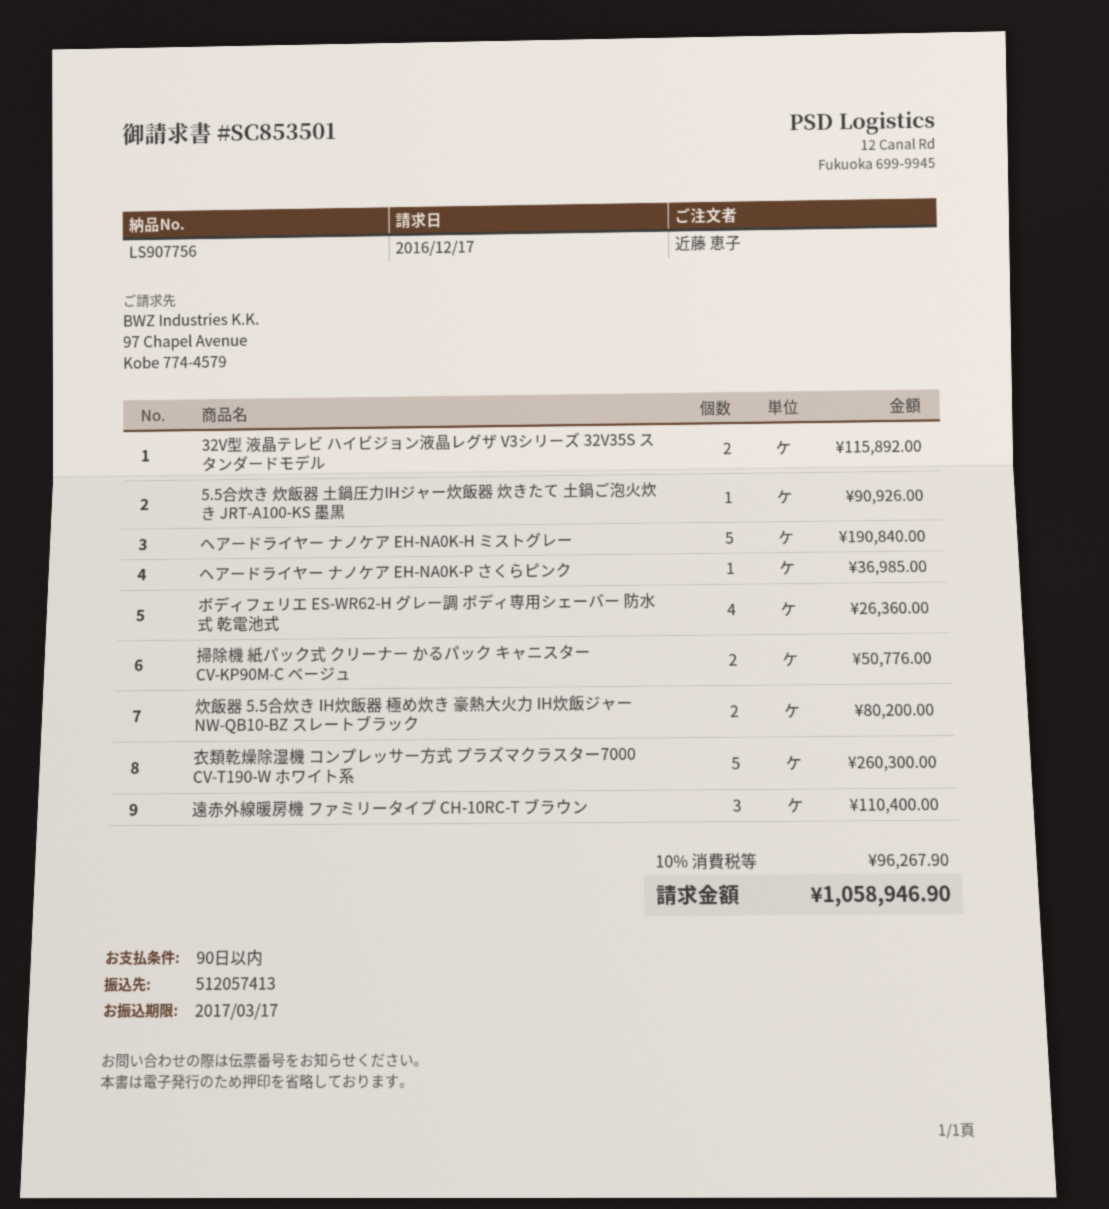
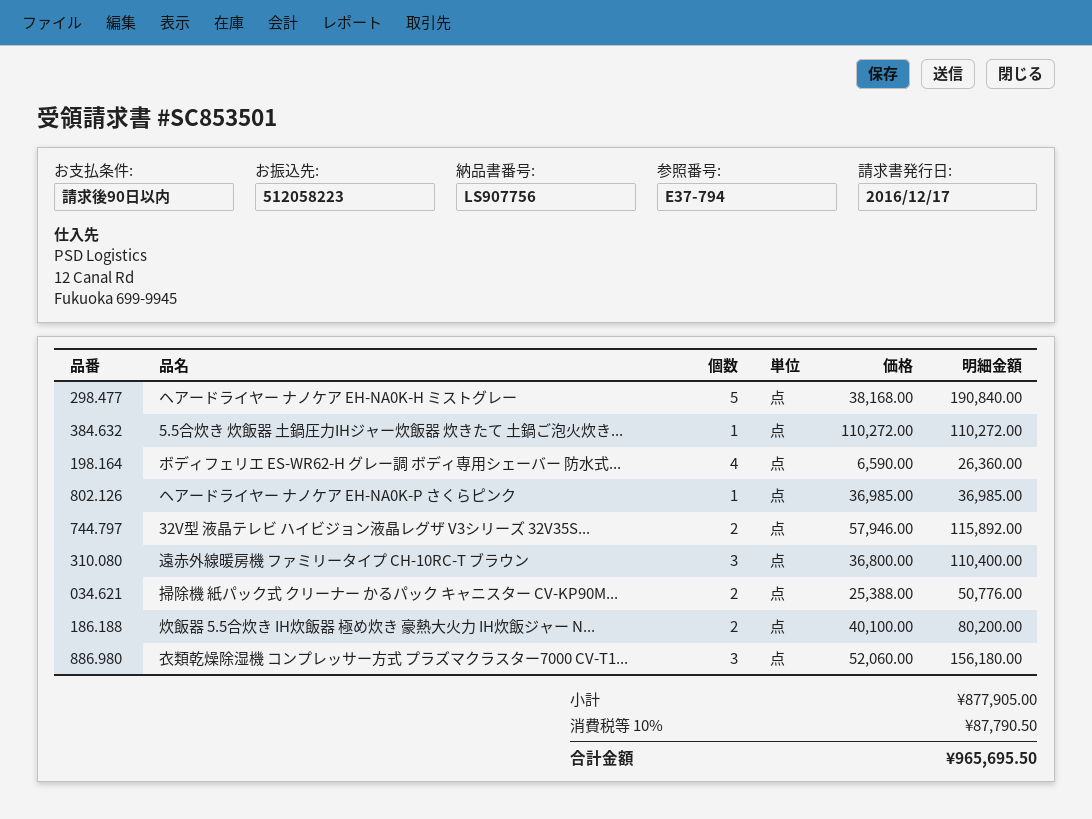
bank account: 512057413 -> 512058223
5.5合炊き 炊飯器 土鍋圧力IHジャー炊飯器 炊きたて 土鍋ご泡火炊き JRT-A100-KS 墨黒: 1 for 90926.00 -> 1 for 110272.00
衣類乾燥除湿機 コンプレッサー方式 プラズマクラスター7000 CV-T190-W ホワイト系: 5 for 260300.00 -> 3 for 156180.00
tax: 10% = 96267.90 -> 10% = 87790.50
total: 1058946.90 -> 965695.50

